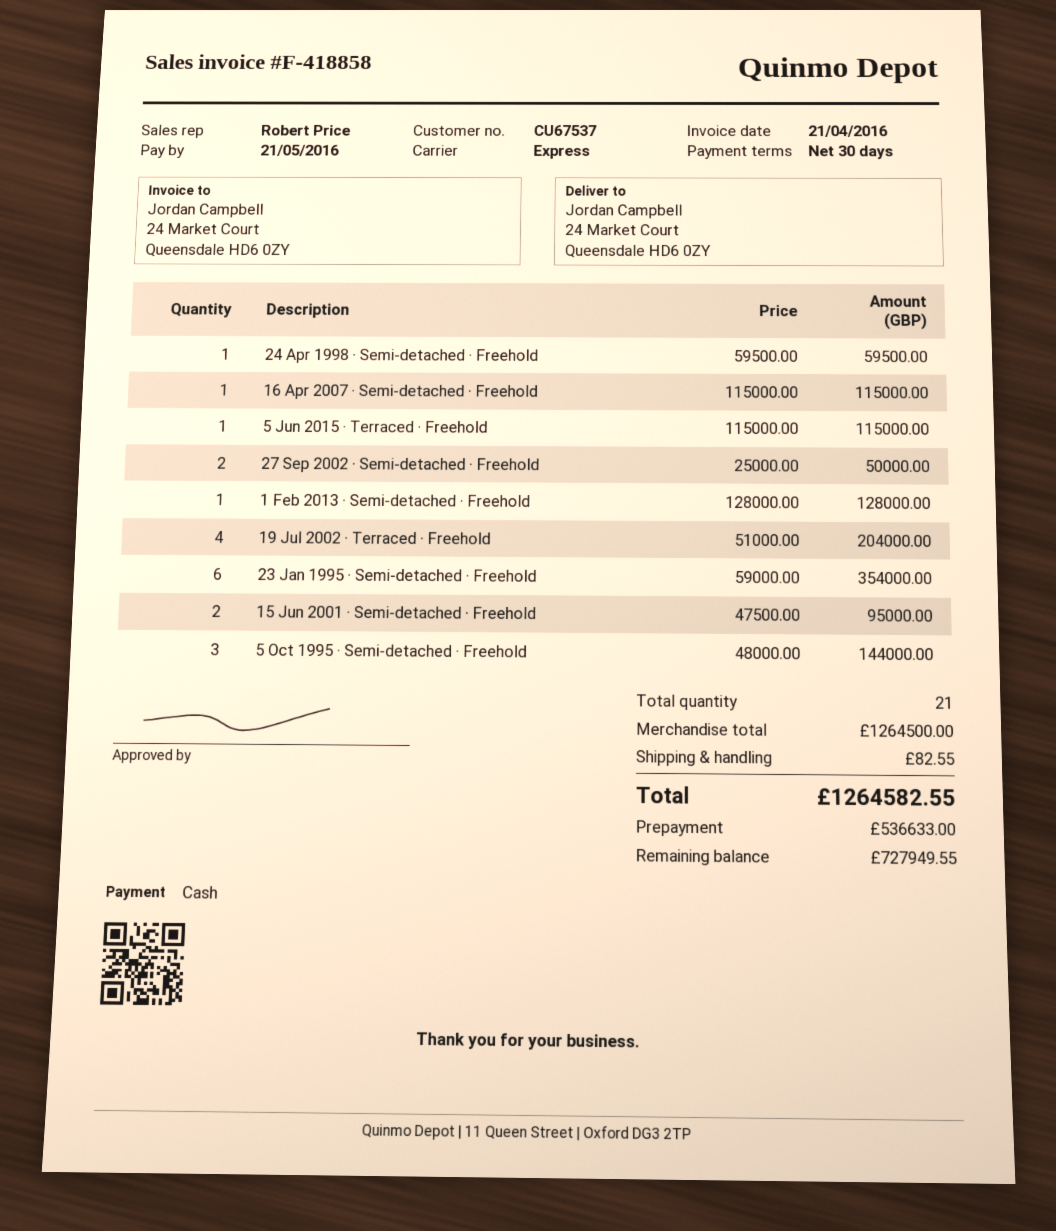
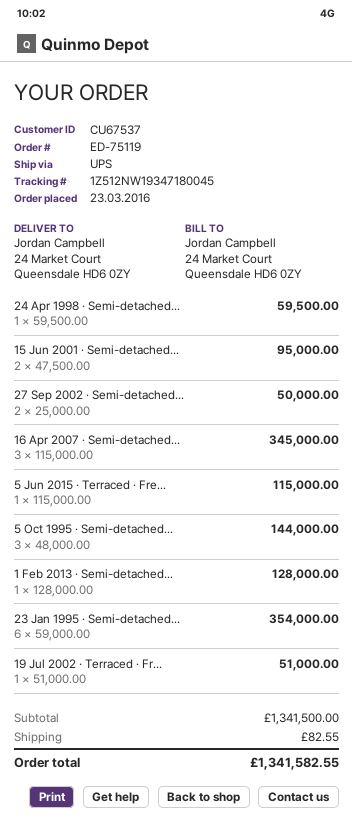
shipping method: express -> UPS
16 Apr 2007 · Semi-detached · Freehold: 1 x 115000.00 = 115000.00 -> 3 x 115000.00 = 345000.00
19 Jul 2002 · Terraced · Freehold: 4 x 51000.00 = 204000.00 -> 1 x 51000.00 = 51000.00
subtotal: 1264500.00 -> 1341500.00
total: 1264582.55 -> 1341582.55

